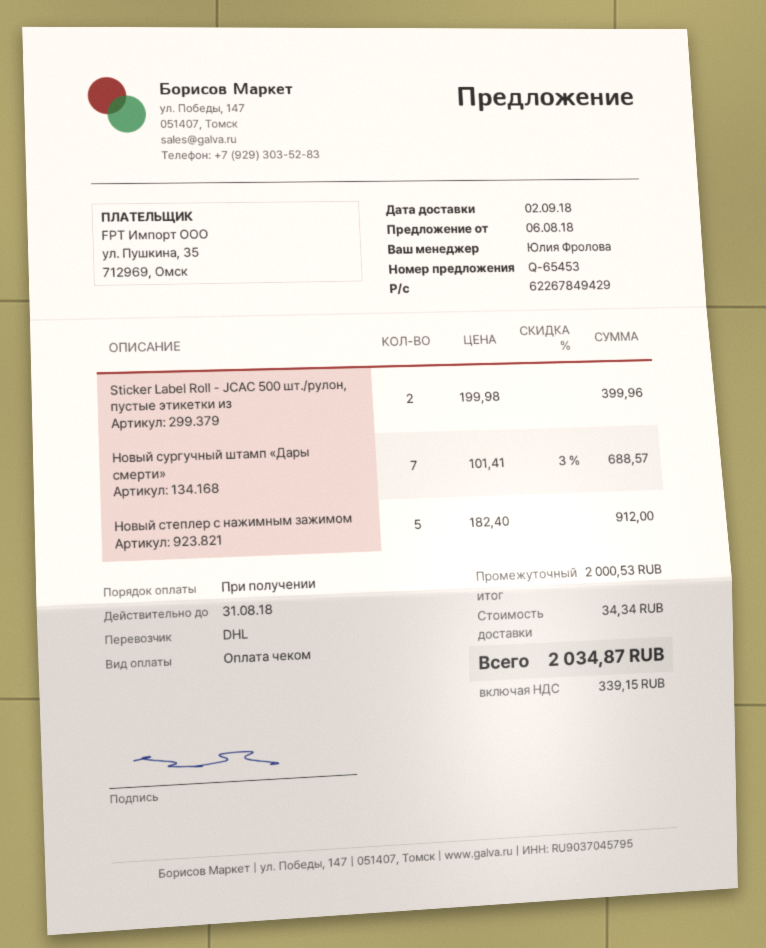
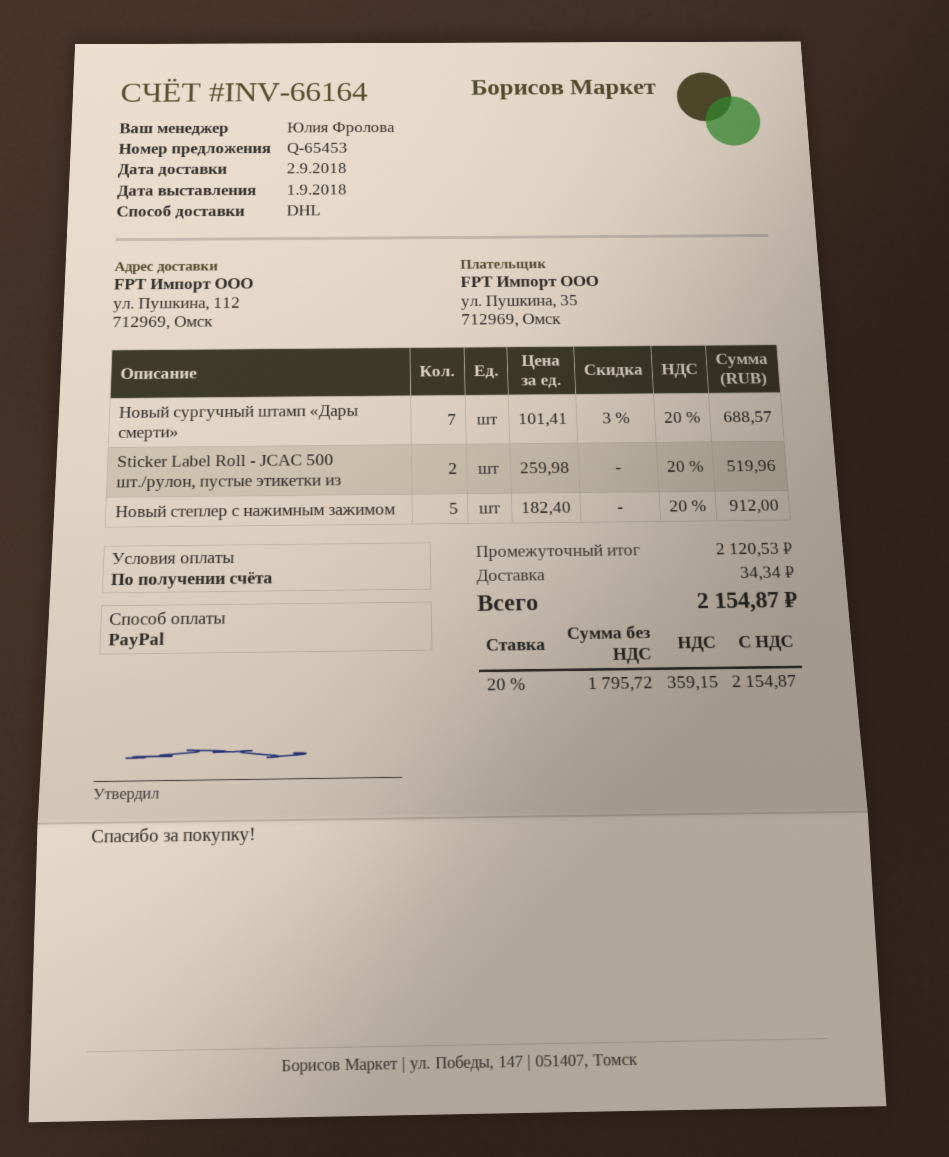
payment method: cheque -> PayPal
Sticker Label Roll - JCAC 500 шт./рулон, пустые этикетки из: 2 x 199.98 = 399.96 -> 2 x 259.98 = 519.96
subtotal: 2000.53 -> 2120.53
tax: 339.15 -> 359.15
total: 2034.87 -> 2154.87

